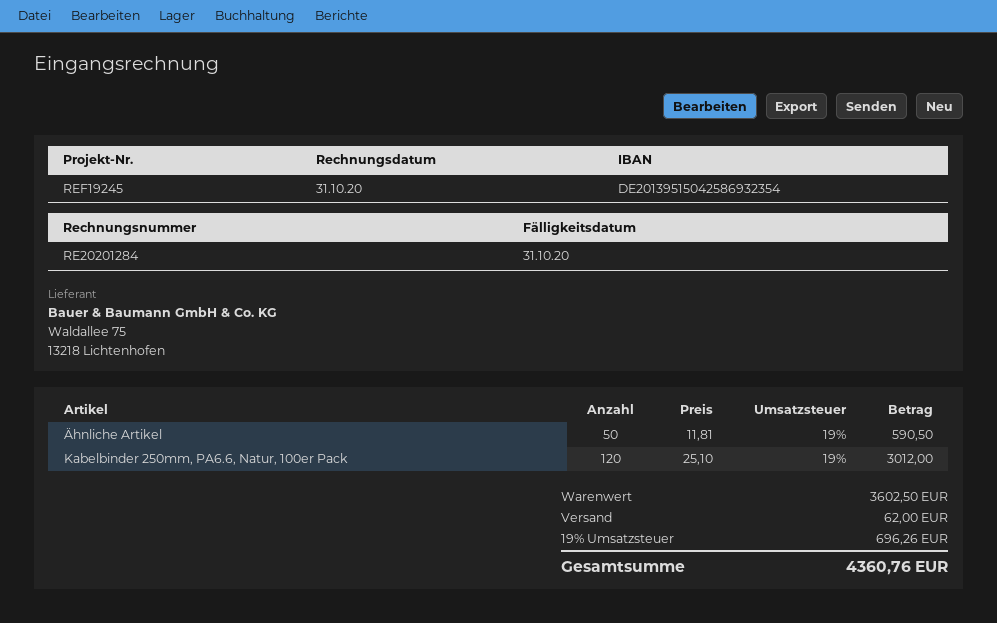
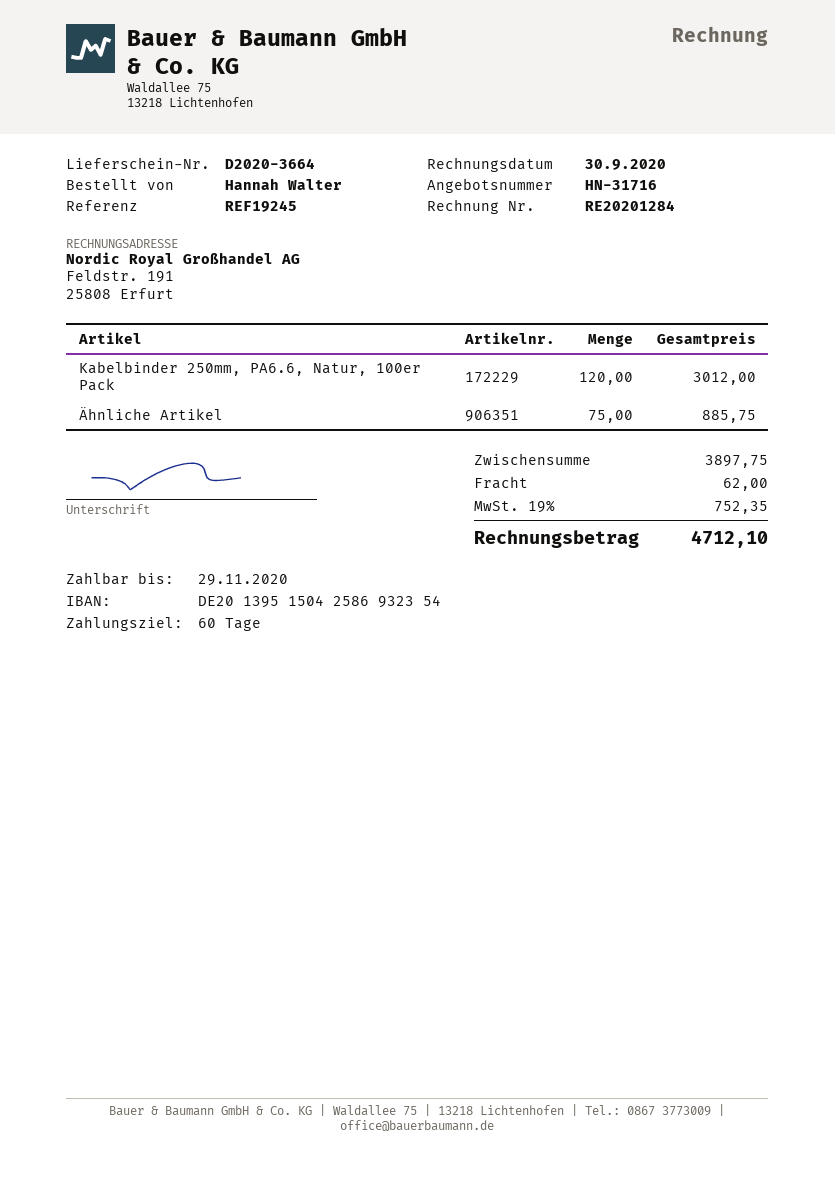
invoice date: 2020-10-31 -> 2020-09-30
due date: 2020-10-31 -> 2020-11-29
Ähnliche Artikel: 50 for 590.50 -> 75 for 885.75
subtotal: 3602.50 -> 3897.75
tax: 19% = 696.26 -> 19% = 752.35
total: 4360.76 -> 4712.10

